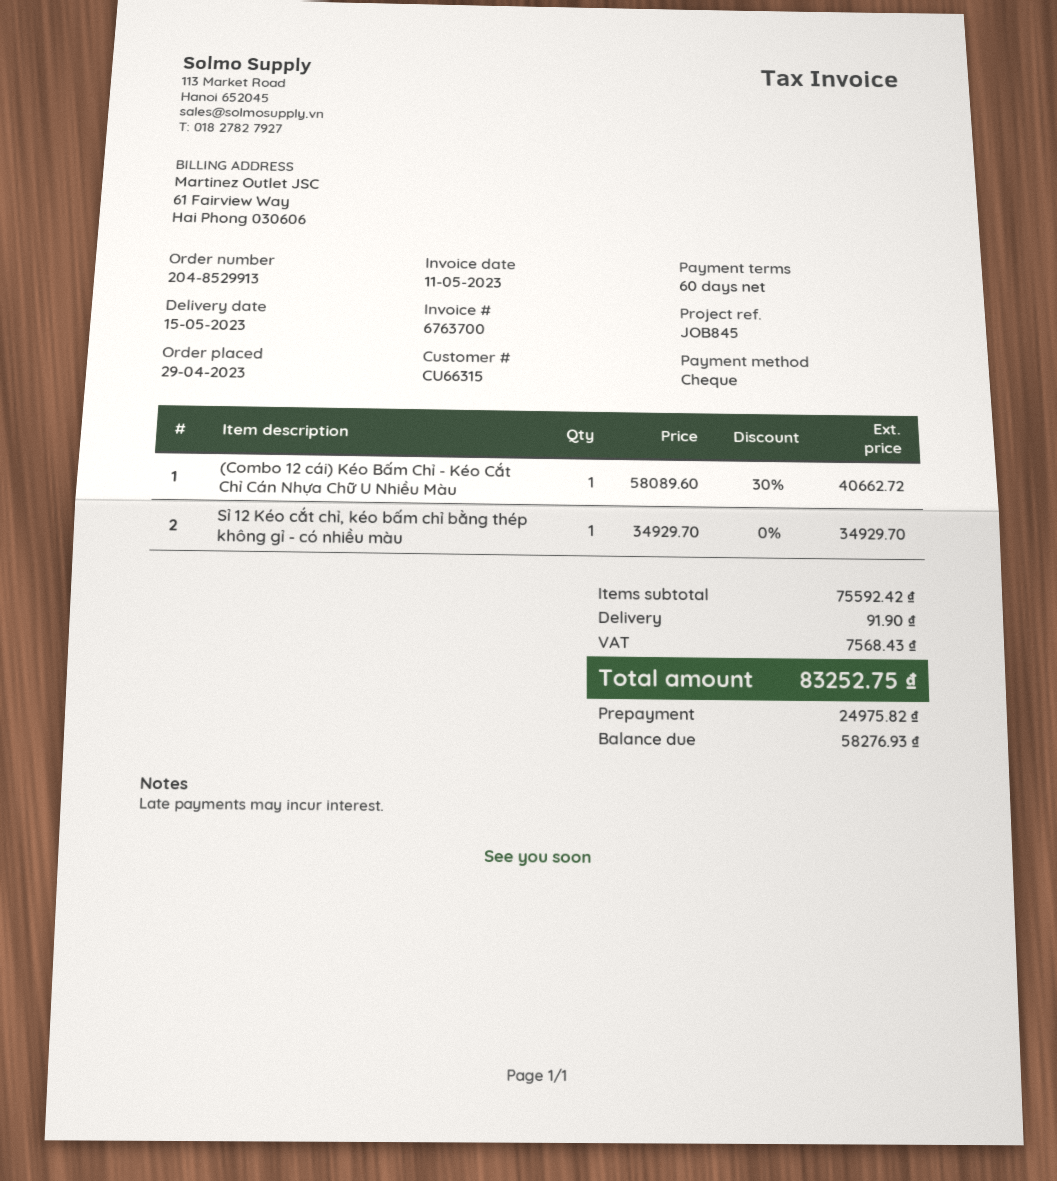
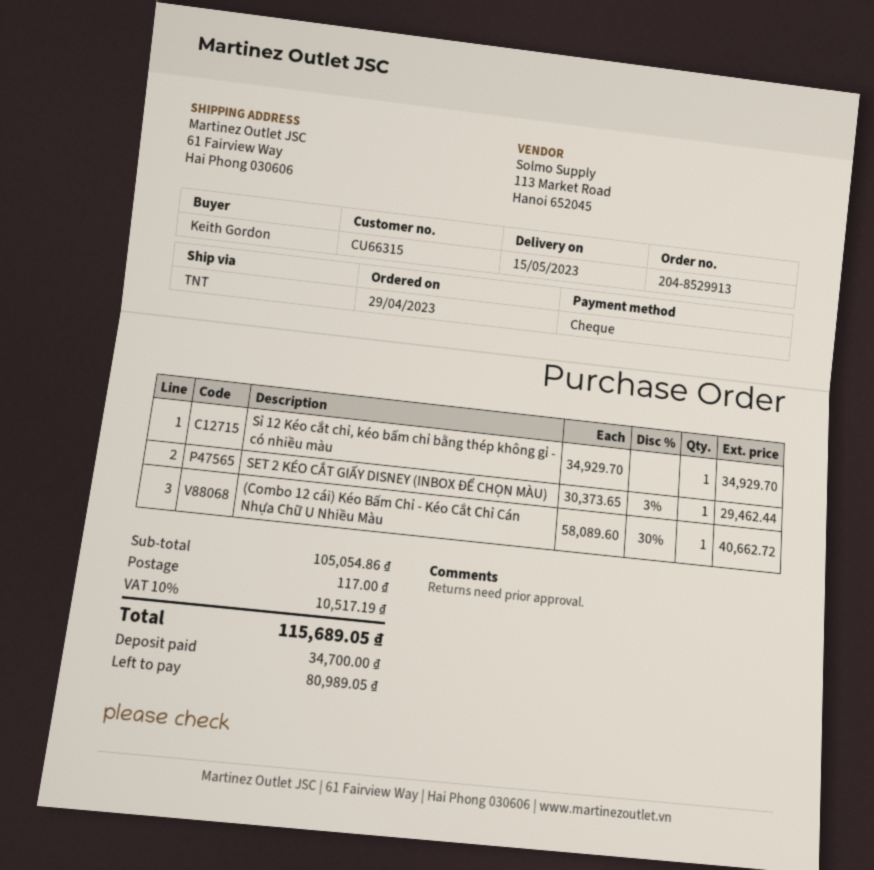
SET 2 KÉO CẮT GIẤY DISNEY (INBOX ĐỂ CHỌN MÀU): none -> 1 x 30373.65 - 3% = 29462.44
subtotal: 75592.42 -> 105054.86
shipping: 91.90 -> 117.00
tax: 7568.43 -> 10517.19
total: 83252.75 -> 115689.05
deposit: 24975.82 -> 34700.00
balance: 58276.93 -> 80989.05

